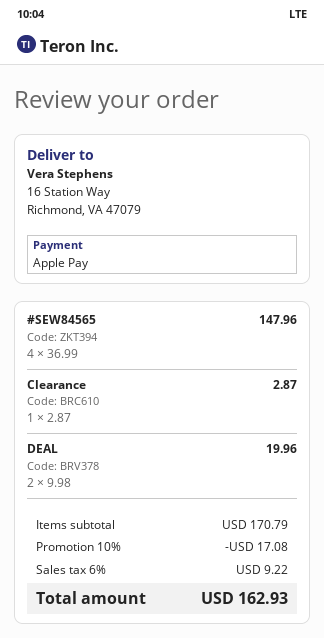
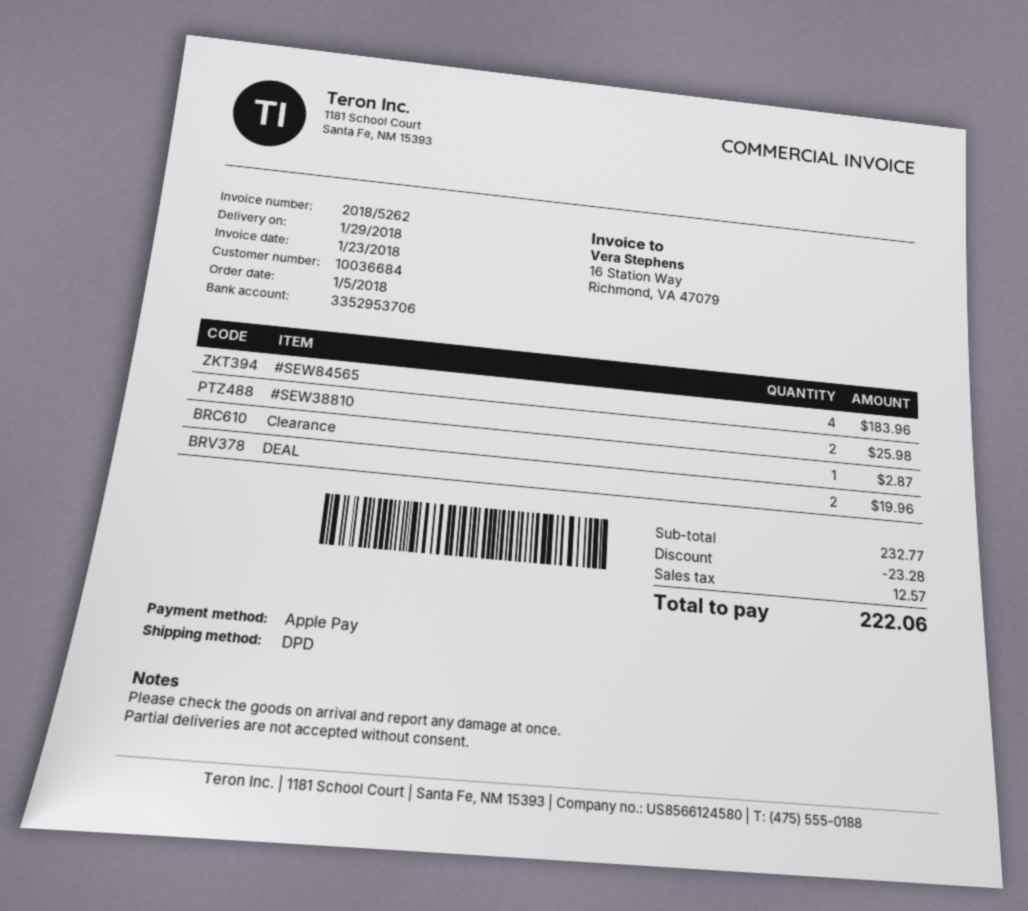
#SEW84565: 4 for 147.96 -> 4 for 183.96
#SEW38810: none -> 2 for 25.98
subtotal: 170.79 -> 232.77
discount: 17.08 -> 23.28
tax: 9.22 -> 12.57
total: 162.93 -> 222.06

